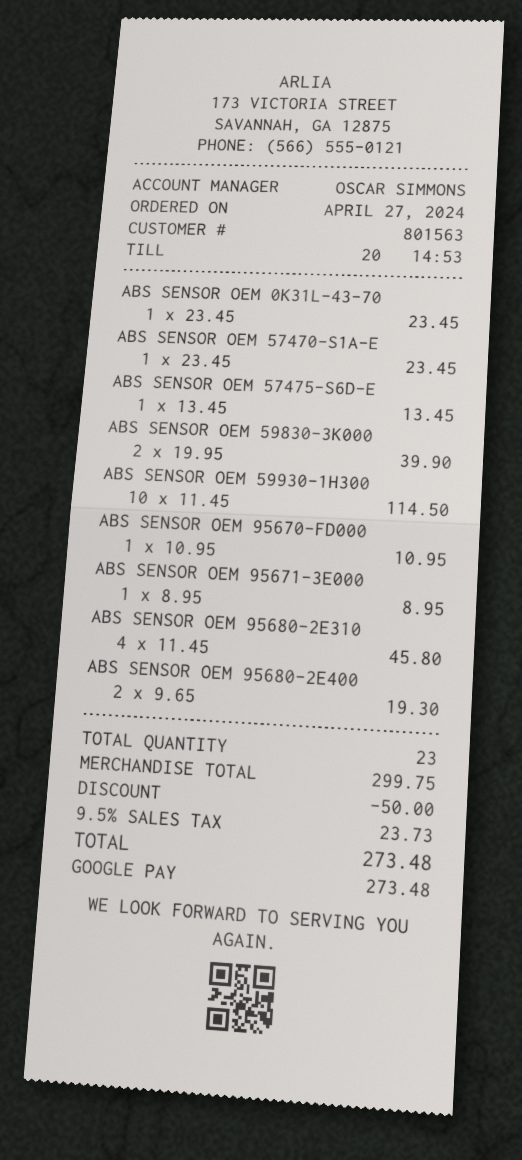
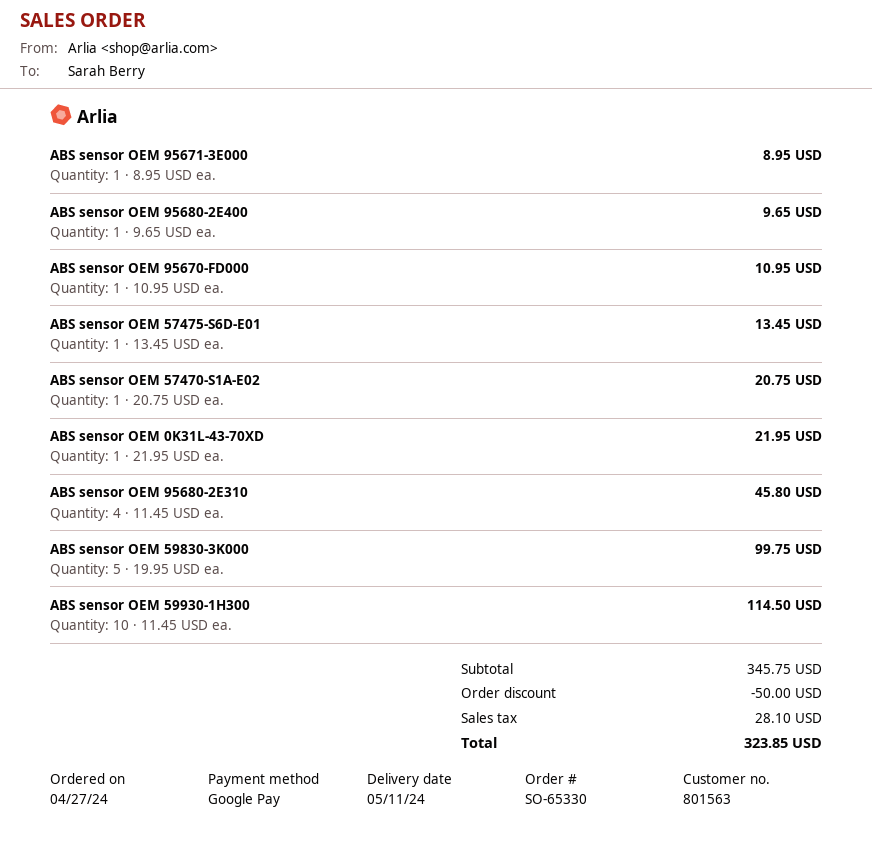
ABS SENSOR OEM 0K31L-43-70: 1 x 23.45 = 23.45 -> 1 x 21.95 = 21.95
ABS SENSOR OEM 57470-S1A-E: 1 x 23.45 = 23.45 -> 1 x 20.75 = 20.75
ABS SENSOR OEM 59830-3K000: 2 x 19.95 = 39.90 -> 5 x 19.95 = 99.75
ABS SENSOR OEM 95680-2E400: 2 x 9.65 = 19.30 -> 1 x 9.65 = 9.65
subtotal: 299.75 -> 345.75
tax: 23.73 -> 28.10
total: 273.48 -> 323.85

